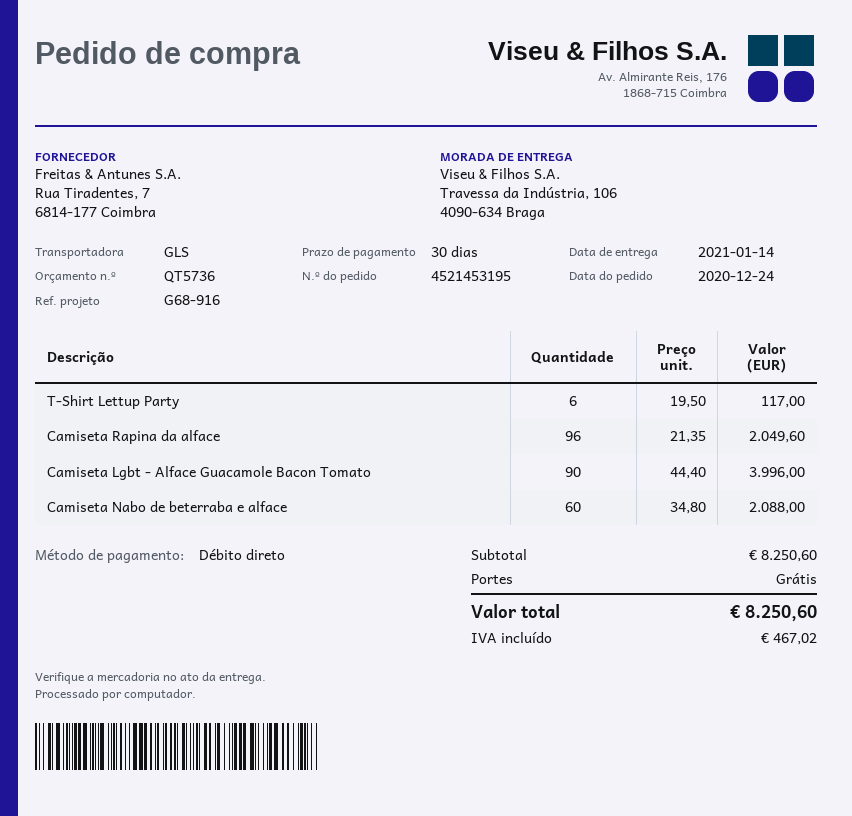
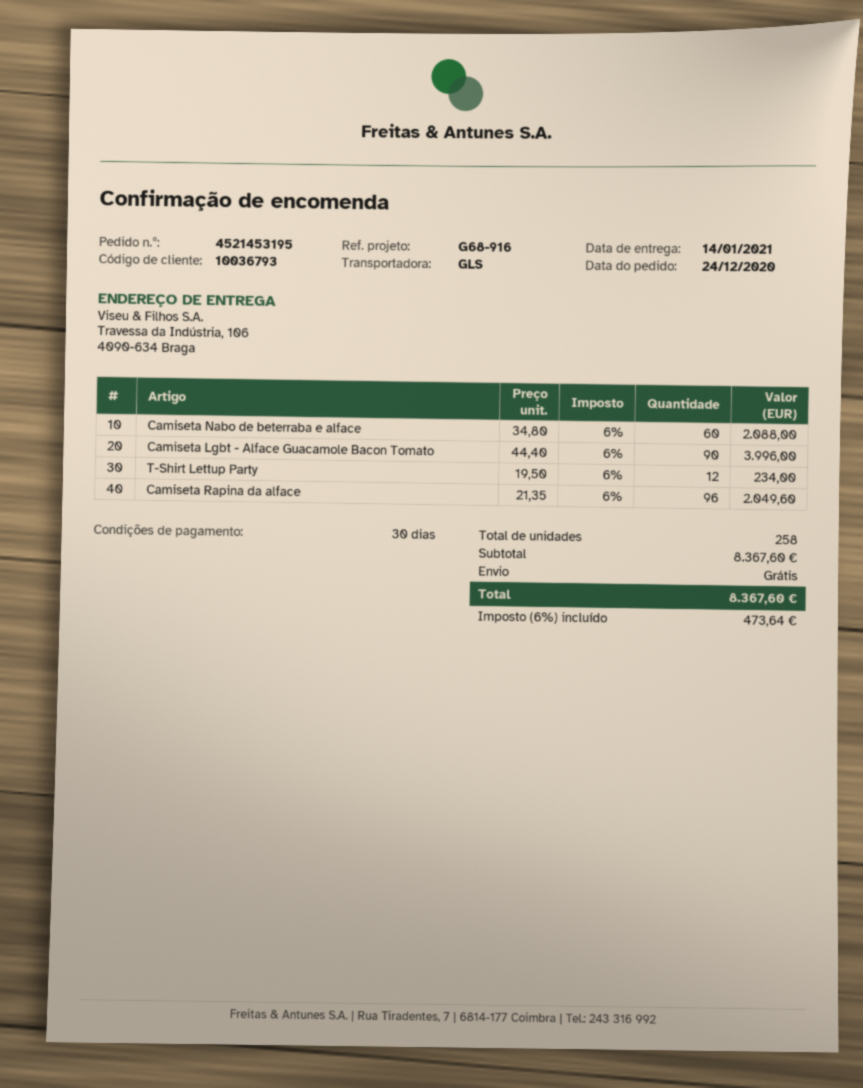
T-Shirt Lettup Party: 6 x 19.50 = 117.00 -> 12 x 19.50 = 234.00
subtotal: 8250.60 -> 8367.60
tax: 467.02 -> 473.64
total: 8250.60 -> 8367.60

